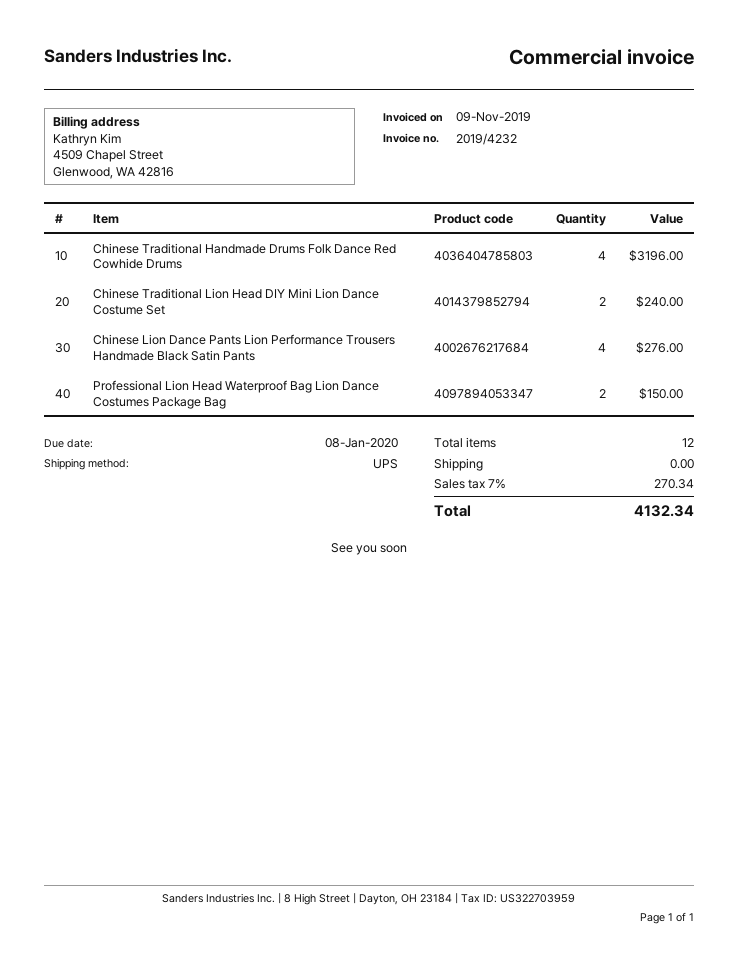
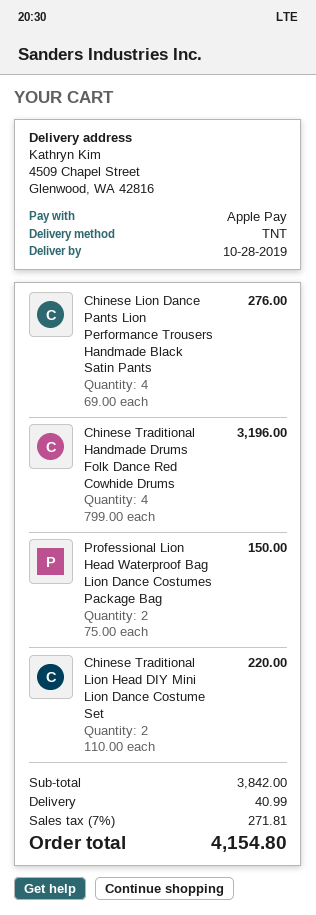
shipping method: UPS -> TNT
Chinese Traditional Lion Head DIY Mini Lion Dance Costume Set: 2 for 240.00 -> 2 for 220.00
shipping: 0.00 -> 40.99
tax: 7% = 270.34 -> 7% = 271.81
total: 4132.34 -> 4154.80

